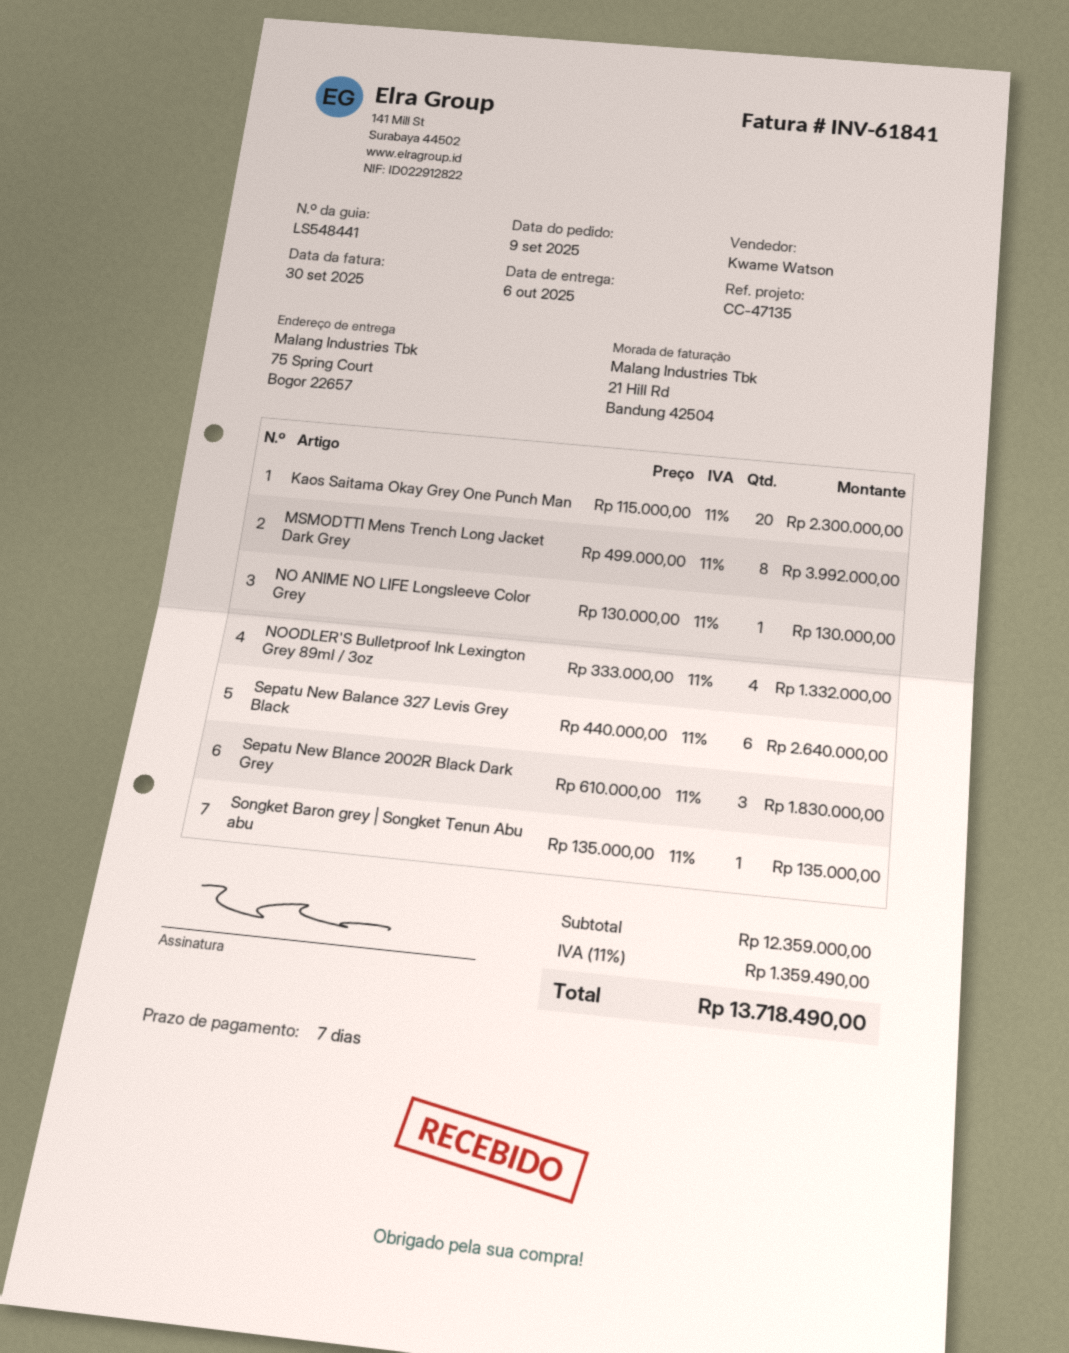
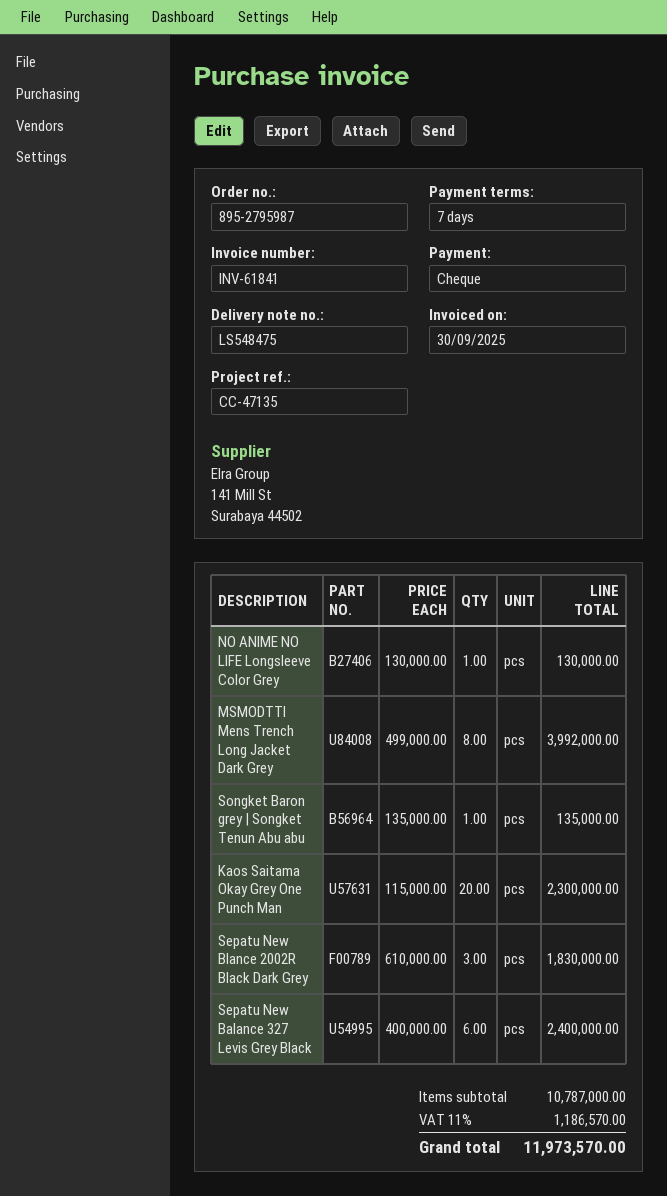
delivery note number: LS548441 -> LS548475
NOODLER'S Bulletproof Ink Lexington Grey 89ml / 3oz: 4 x 333000.00 = 1332000.00 -> none
Sepatu New Balance 327 Levis Grey Black: 6 x 440000.00 = 2640000.00 -> 6 x 400000.00 = 2400000.00
subtotal: 12359000.00 -> 10787000.00
tax: 11% = 1359490.00 -> 11% = 1186570.00
total: 13718490.00 -> 11973570.00

